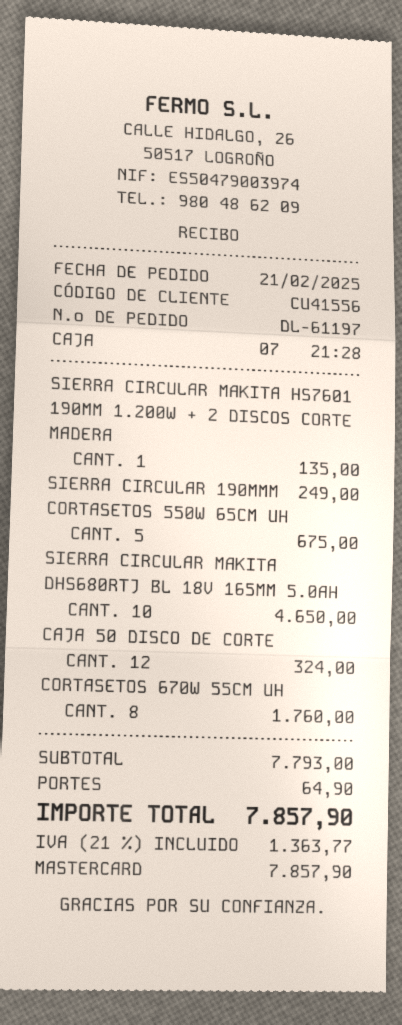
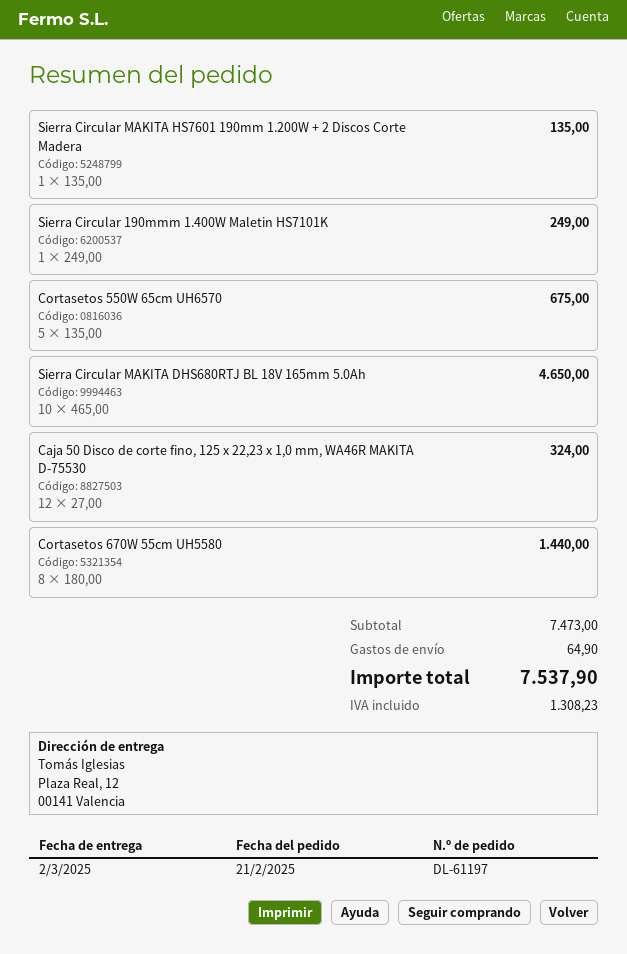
CORTASETOS 670W 55CM UH: 8 for 1760.00 -> 8 for 1440.00
subtotal: 7793.00 -> 7473.00
tax: 1363.77 -> 1308.23
total: 7857.90 -> 7537.90

